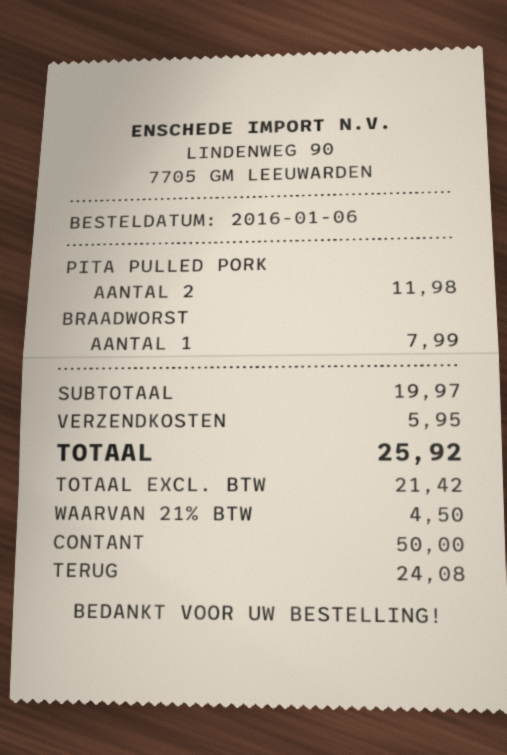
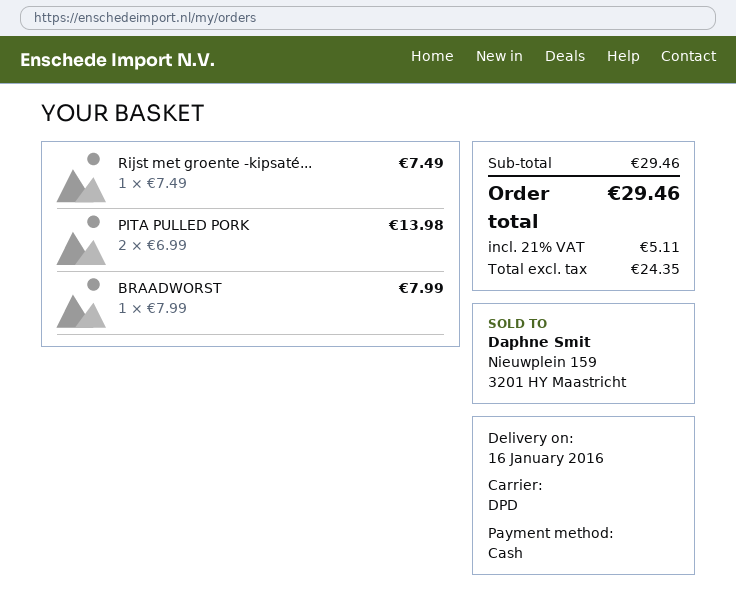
PITA PULLED PORK: 2 for 11.98 -> 2 for 13.98
Rijst met groente -kipsaté...: none -> 1 for 7.49
subtotal: 19.97 -> 29.46
shipping: 5.95 -> none
net: 21.42 -> 24.35
tax: 21% = 4.50 -> 21% = 5.11
total: 25.92 -> 29.46

